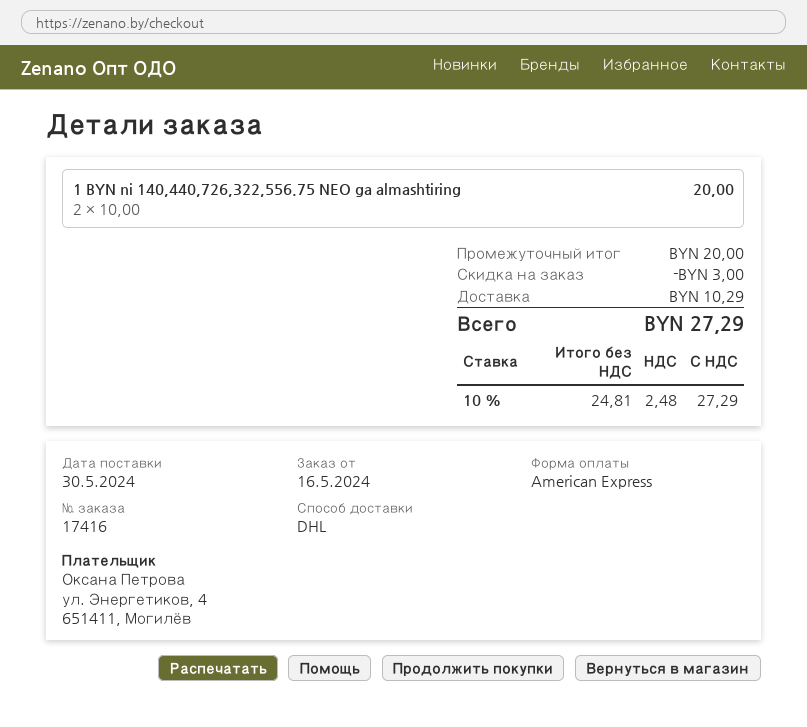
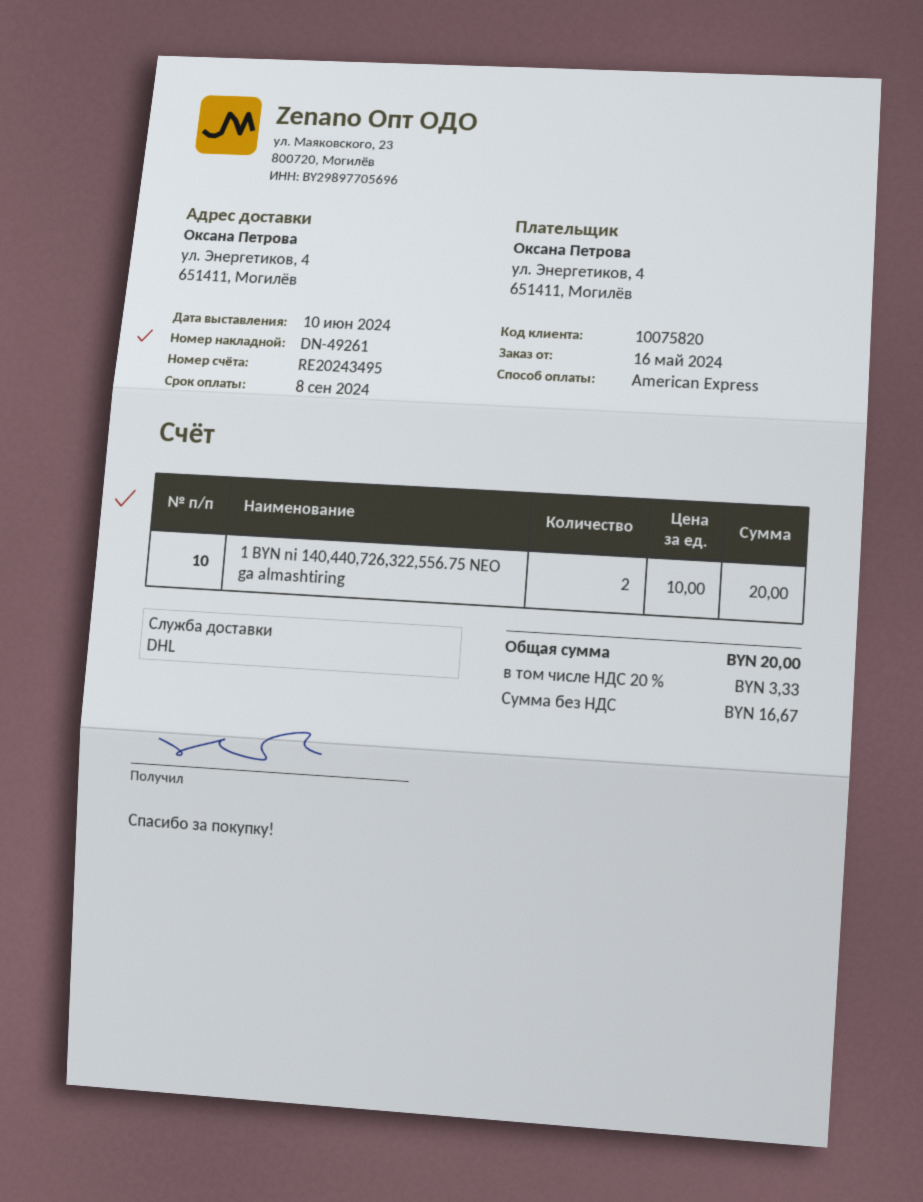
discount: 3.00 -> none
shipping: 10.29 -> none
net: 24.81 -> 16.67
tax: 10% = 2.48 -> 20% = 3.33
total: 27.29 -> 20.00

